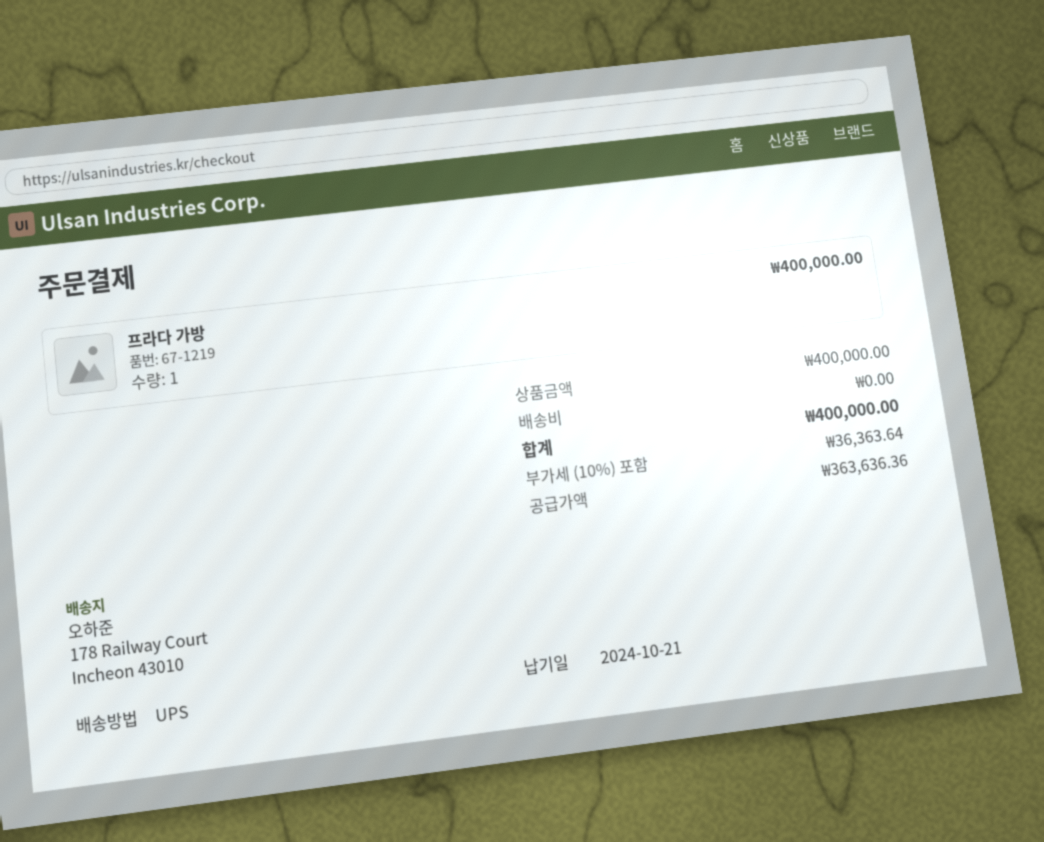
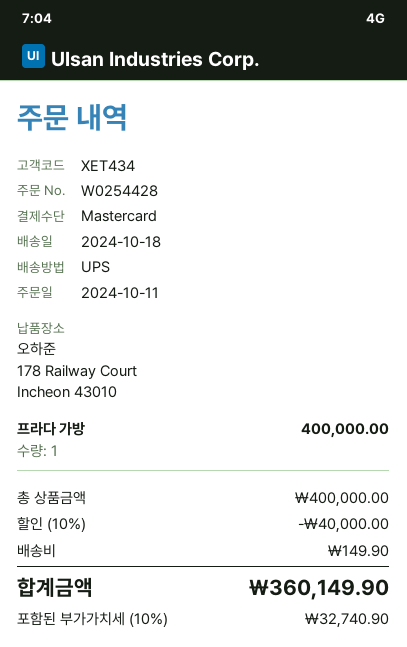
delivery date: 2024-10-21 -> 2024-10-18
discount: none -> 10% = 40000.00
shipping: 0.00 -> 149.90
tax: 10% = 36363.64 -> 10% = 32740.90
total: 400000.00 -> 360149.90

